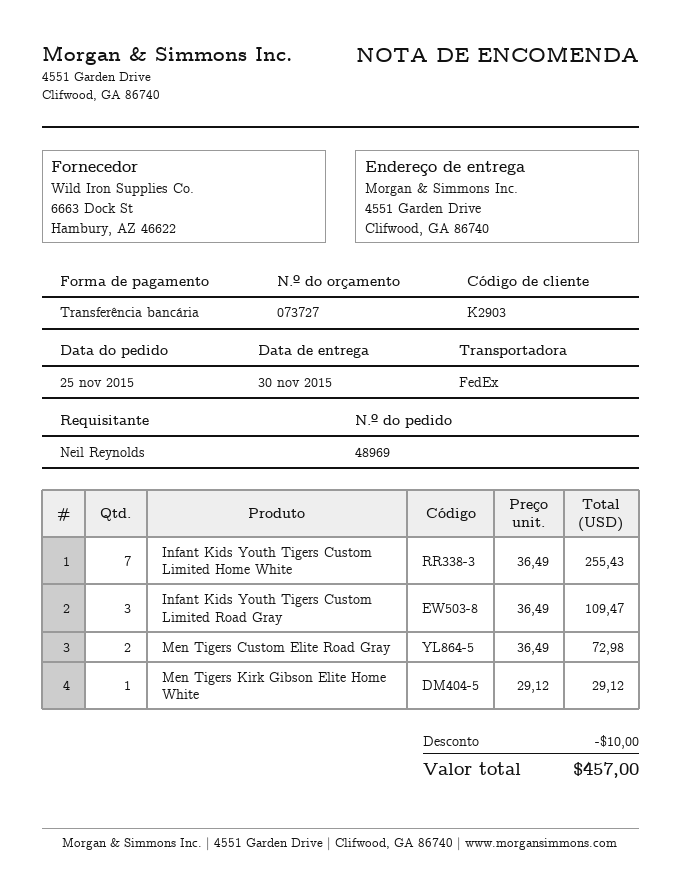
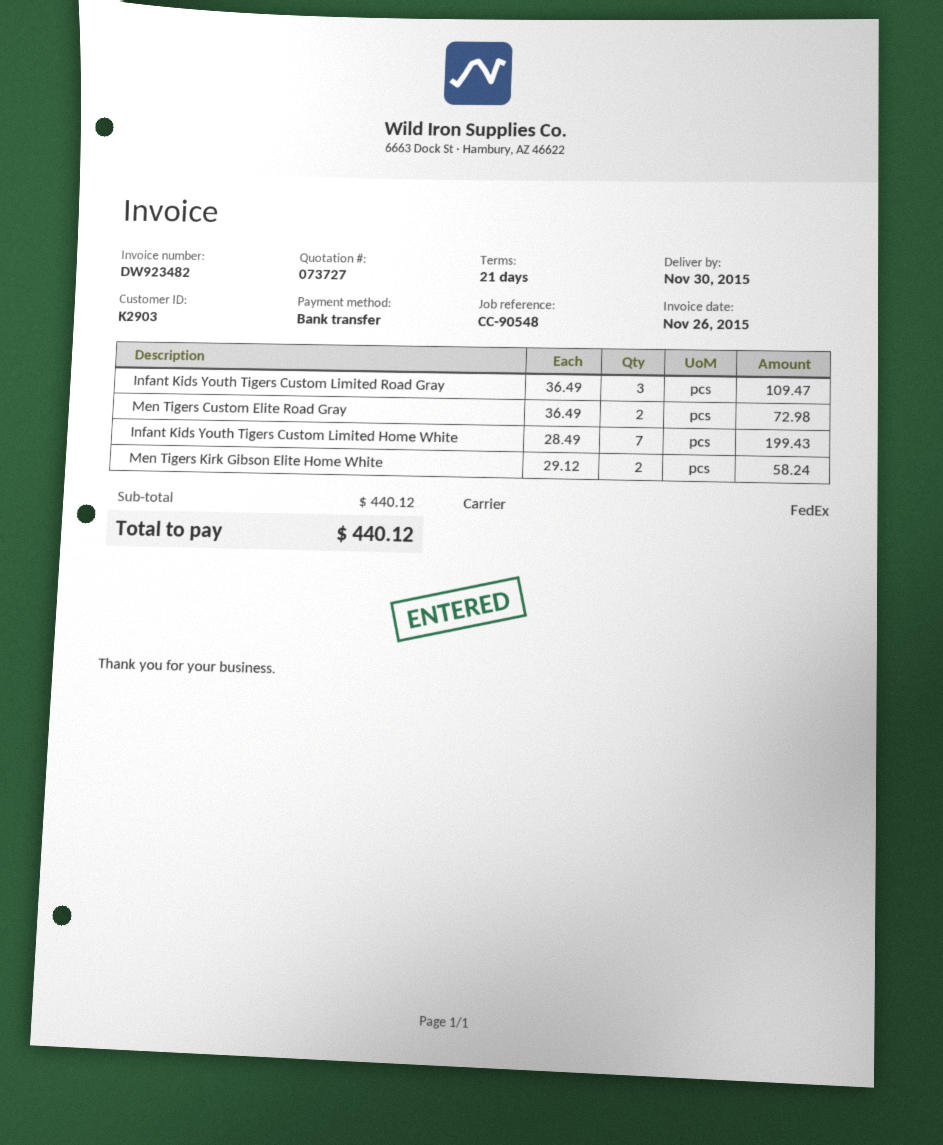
Infant Kids Youth Tigers Custom Limited Home White: 7 x 36.49 = 255.43 -> 7 x 28.49 = 199.43
Men Tigers Kirk Gibson Elite Home White: 1 x 29.12 = 29.12 -> 2 x 29.12 = 58.24
discount: 10.00 -> none
total: 457.00 -> 440.12

